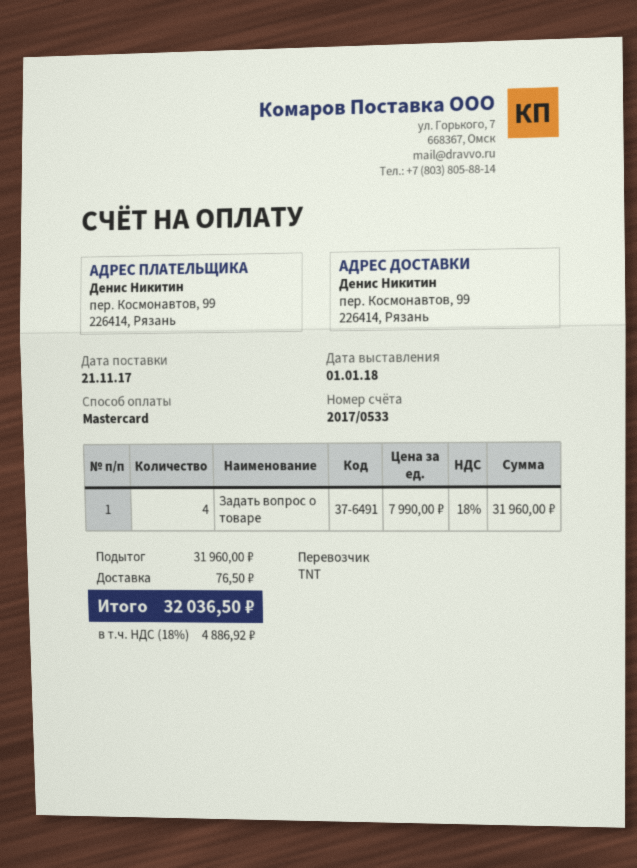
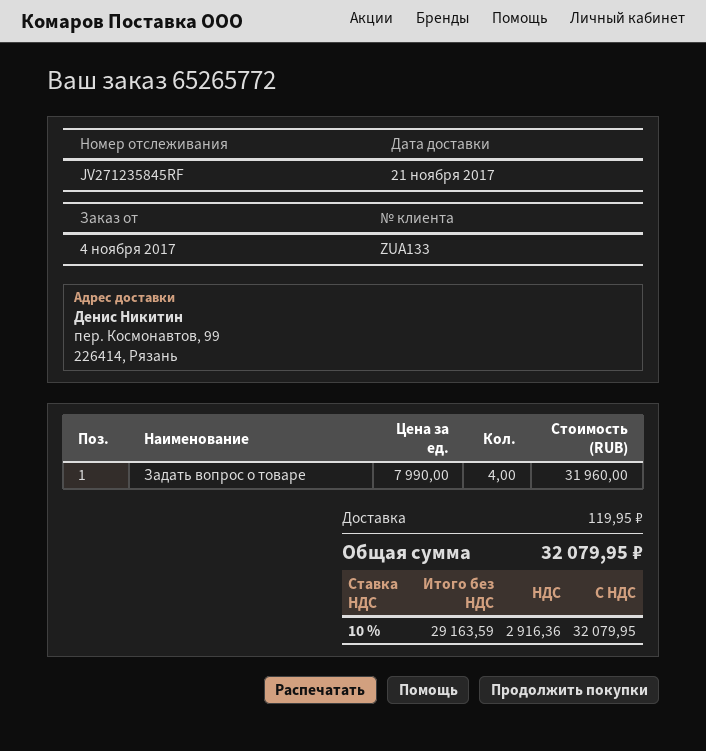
shipping: 76.50 -> 119.95
tax: 18% = 4886.92 -> 10% = 2916.36
total: 32036.50 -> 32079.95

